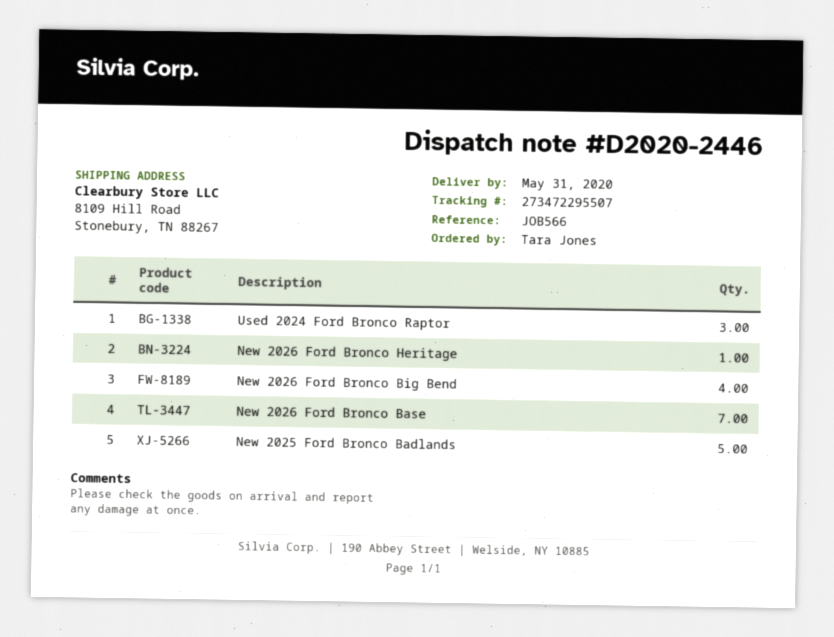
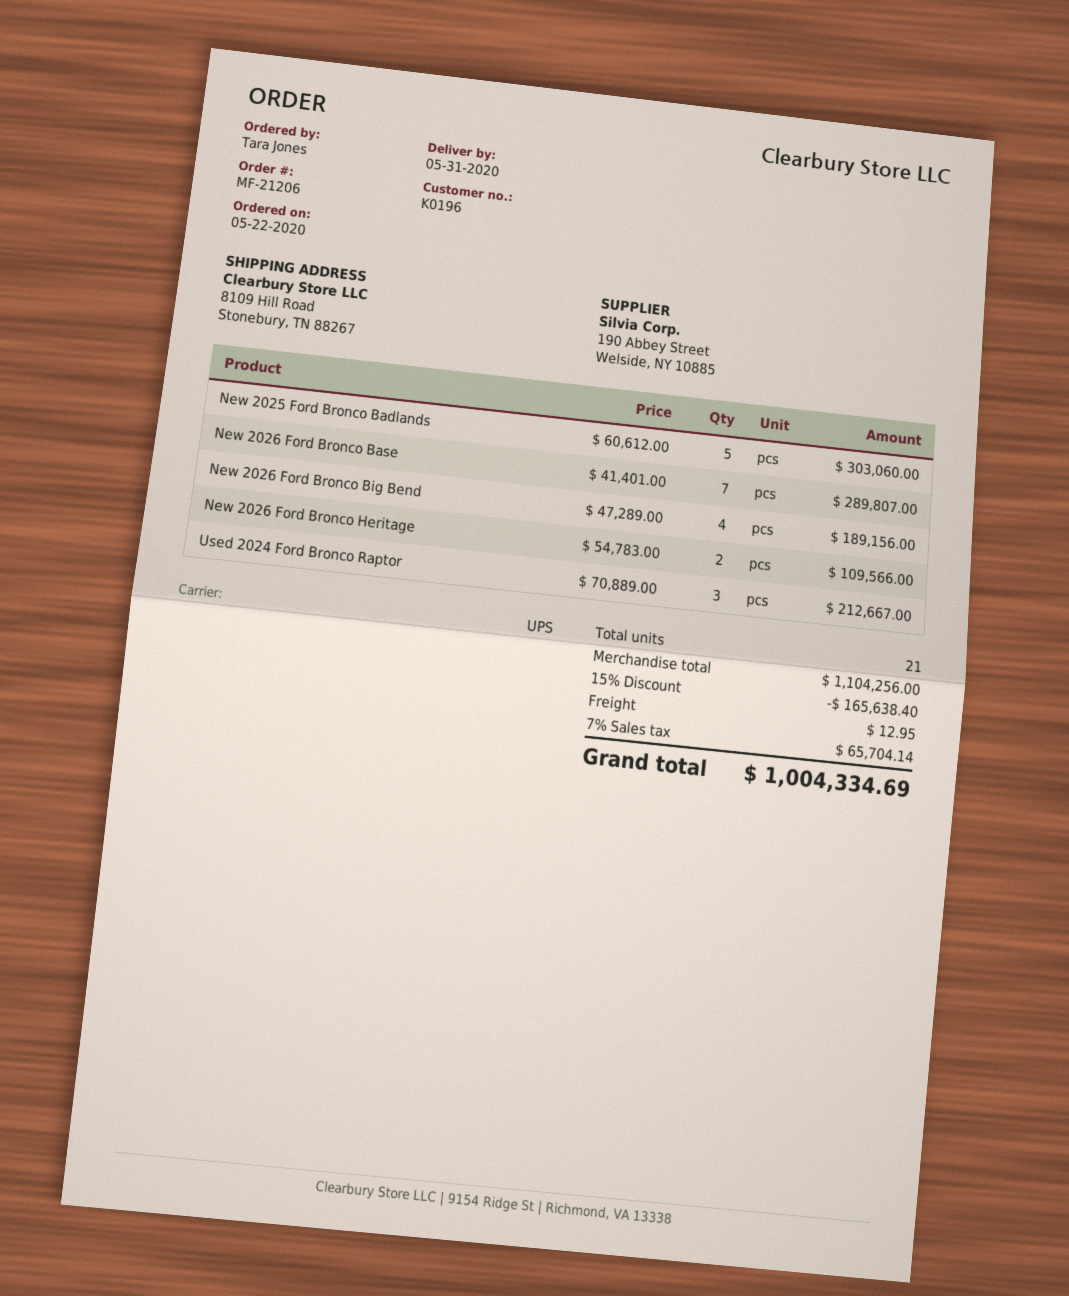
New 2026 Ford Bronco Heritage: 1 -> 2

